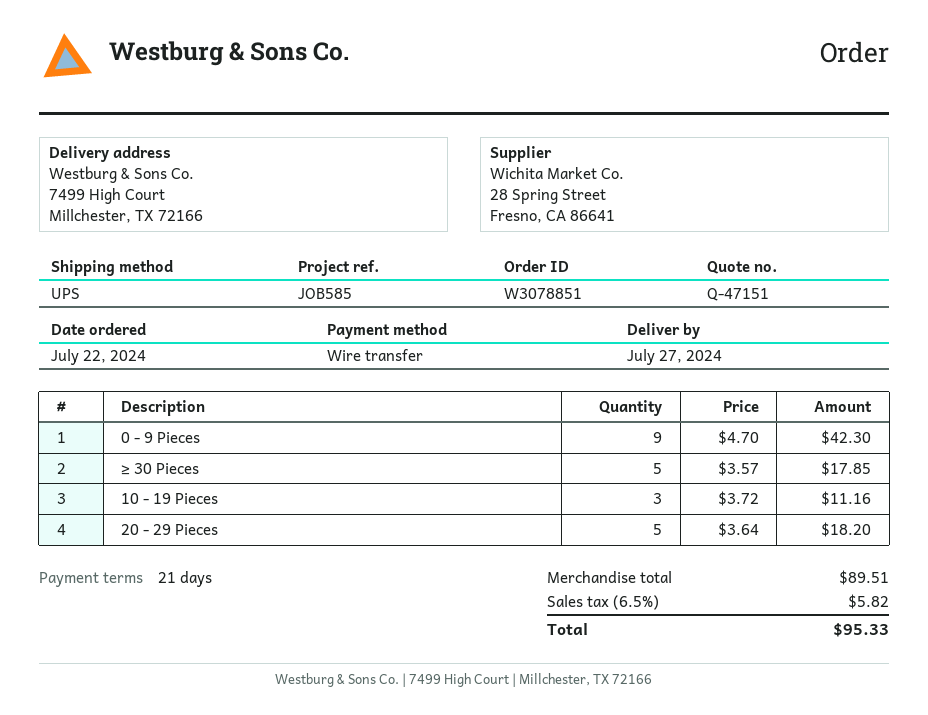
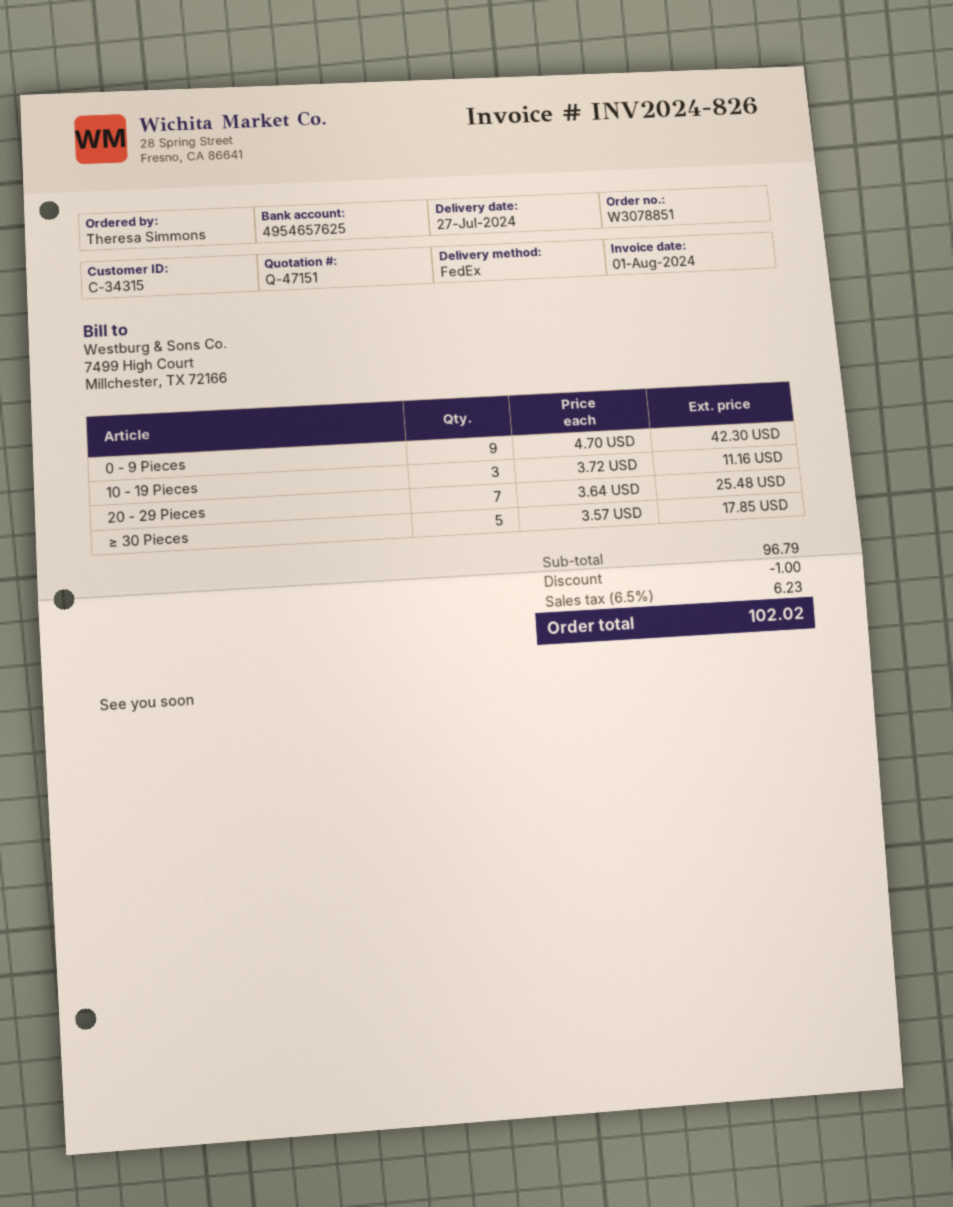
shipping method: UPS -> FedEx
20 - 29 Pieces: 5 x 3.64 = 18.20 -> 7 x 3.64 = 25.48
subtotal: 89.51 -> 96.79
discount: none -> 1.00
tax: 6.5% = 5.82 -> 6.5% = 6.23
total: 95.33 -> 102.02

